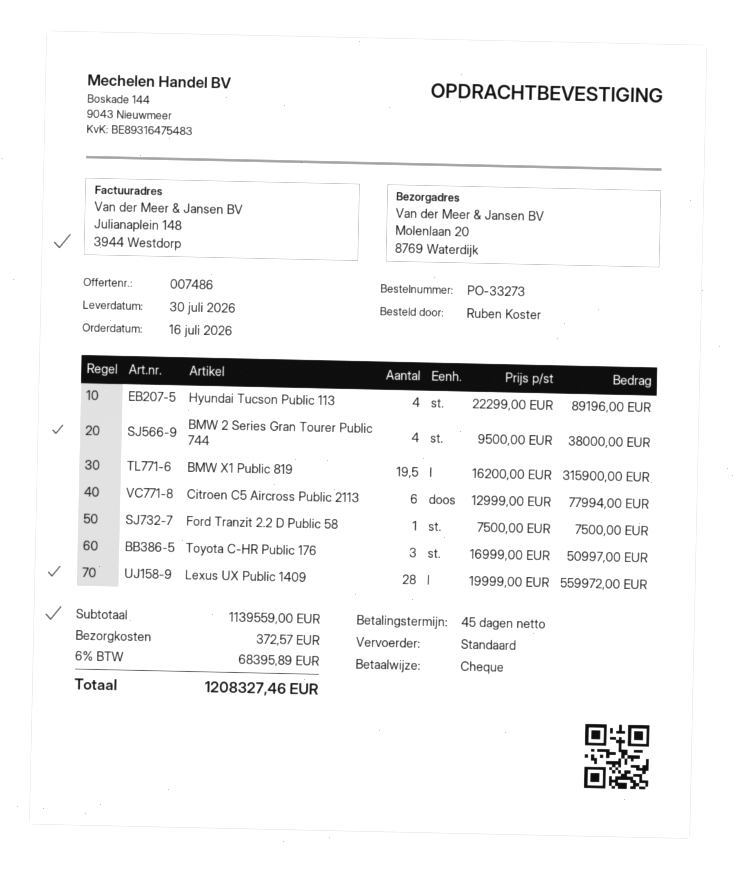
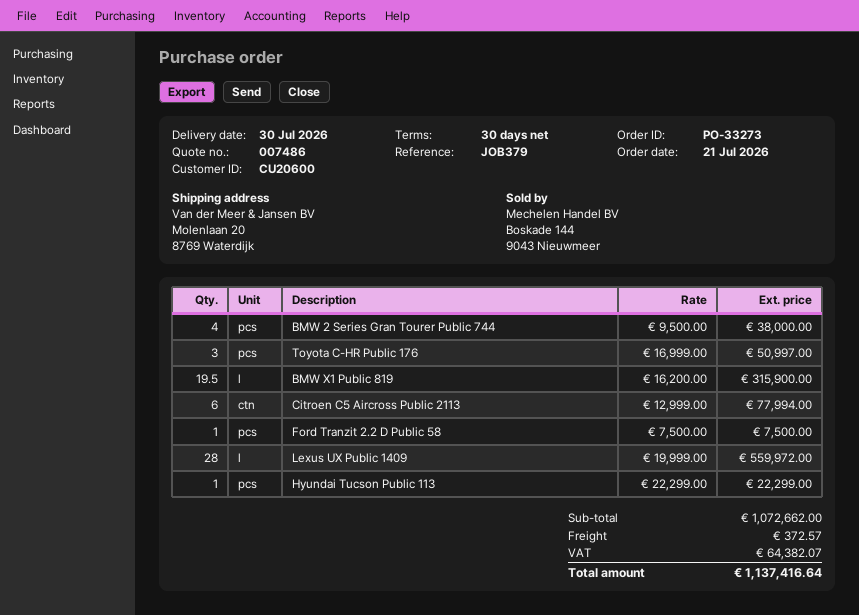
order date: 2026-07-16 -> 2026-07-21
payment terms: 45 days -> 30 days
Hyundai Tucson Public 113: 4 x 22299.00 = 89196.00 -> 1 x 22299.00 = 22299.00
subtotal: 1139559.00 -> 1072662.00
tax: 68395.89 -> 64382.07
total: 1208327.46 -> 1137416.64

